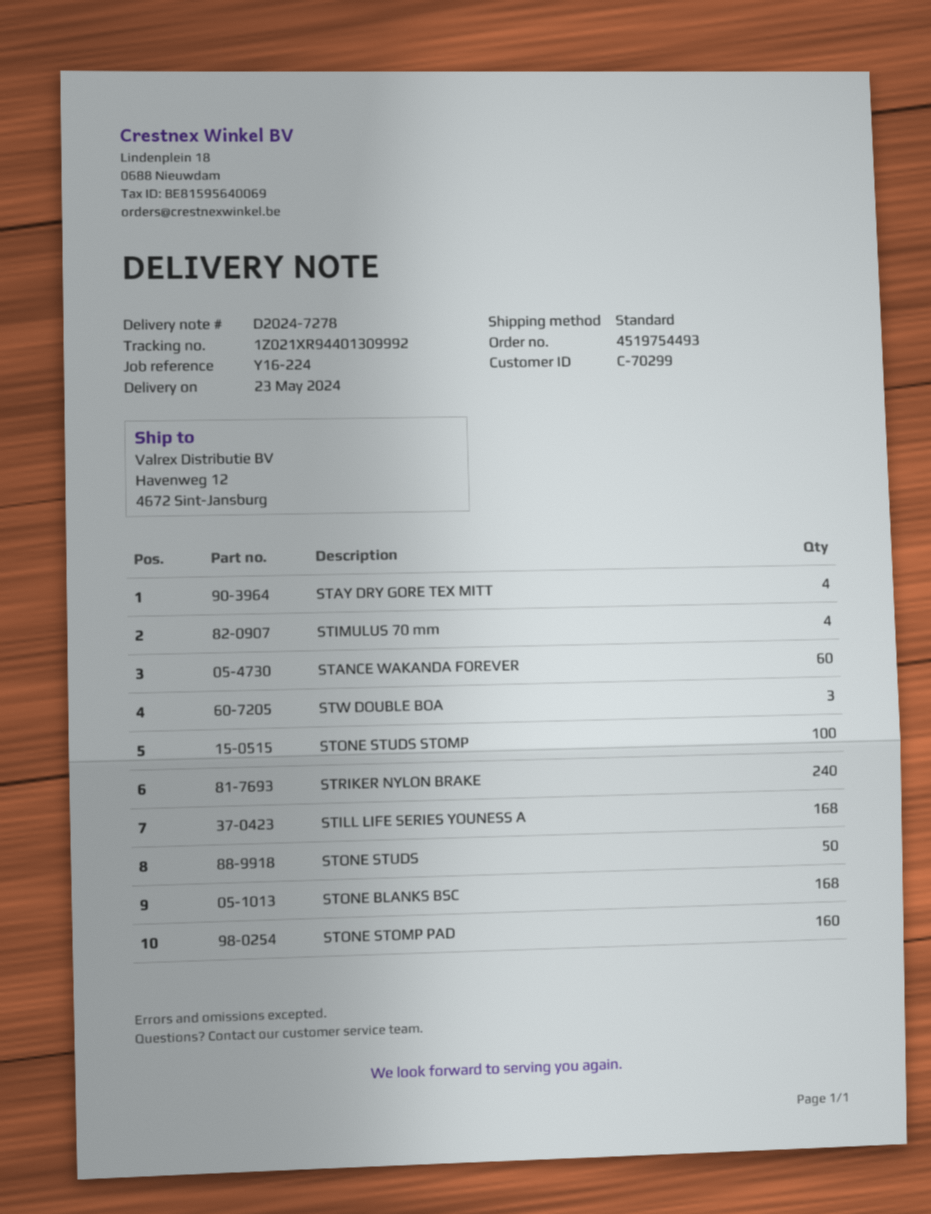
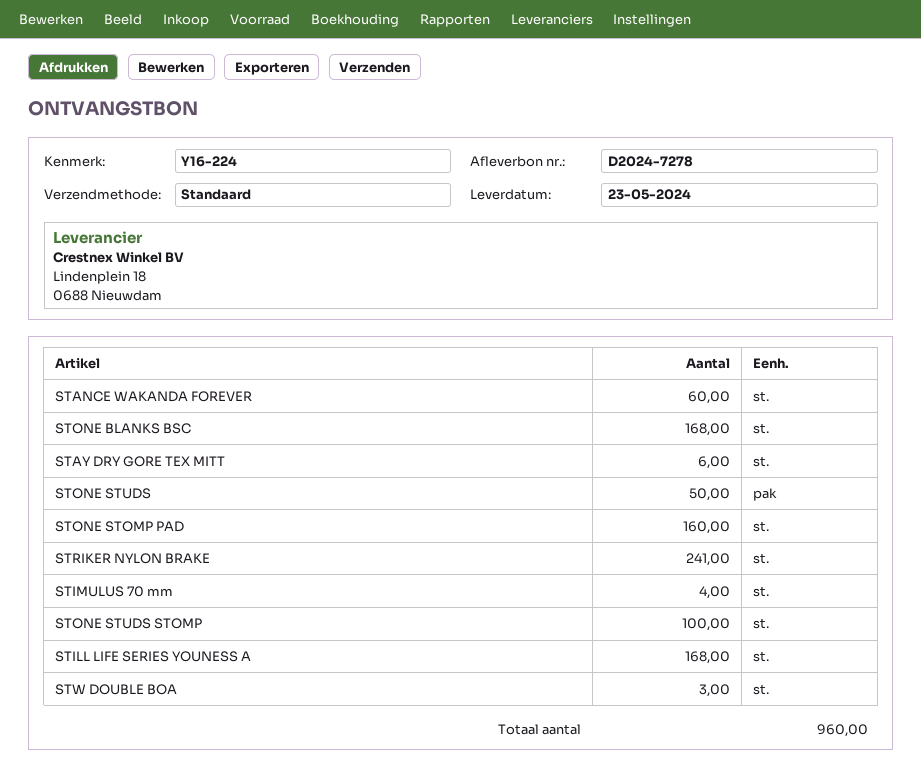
STAY DRY GORE TEX MITT: 4 -> 6
STRIKER NYLON BRAKE: 240 -> 241

